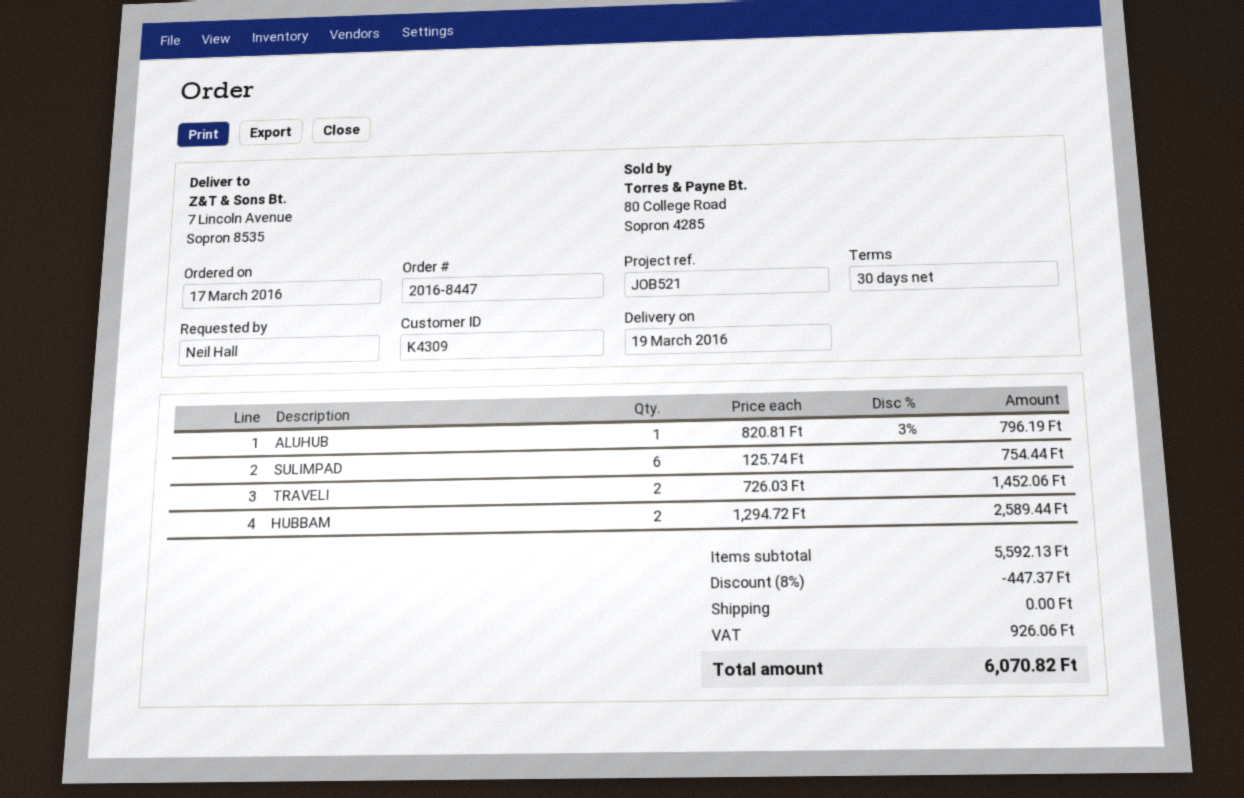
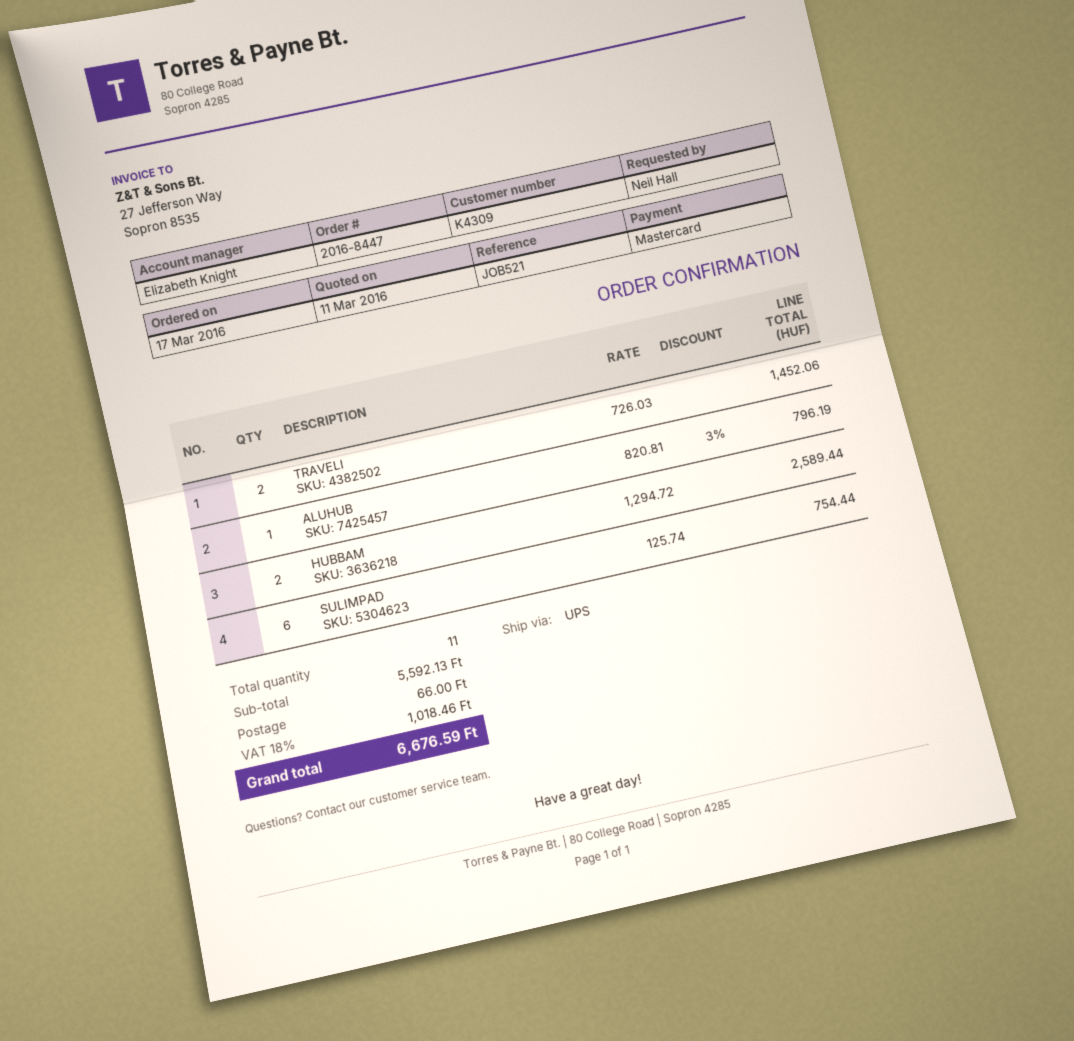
discount: 8% = 447.37 -> none
shipping: 0.00 -> 66.00
tax: 926.06 -> 1018.46
total: 6070.82 -> 6676.59

